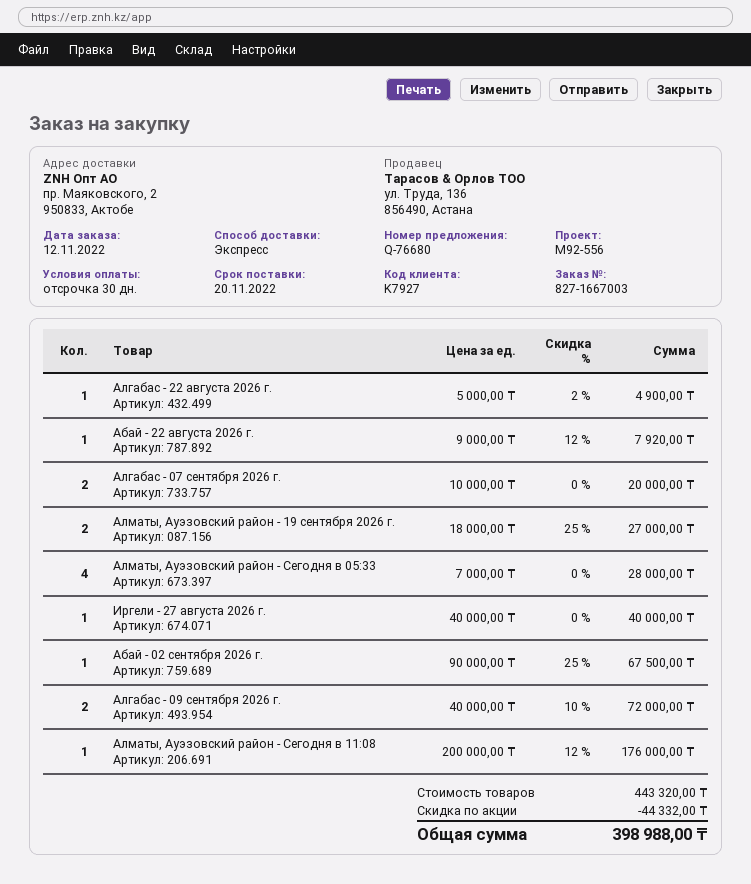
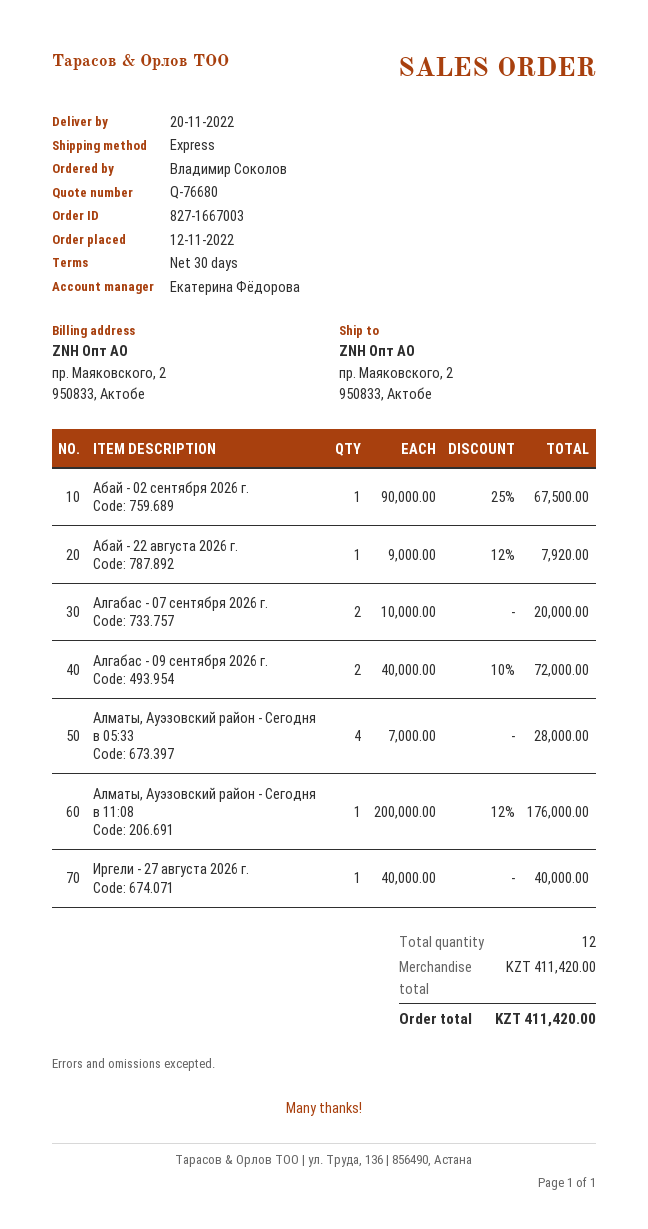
Алгабас - 22 августа 2026 г.: 1 x 5000.00 - 2% = 4900.00 -> none
Алматы, Ауэзовский район - 19 сентября 2026 г.: 2 x 18000.00 - 25% = 27000.00 -> none
subtotal: 443320.00 -> 411420.00
discount: 44332.00 -> none
total: 398988.00 -> 411420.00

